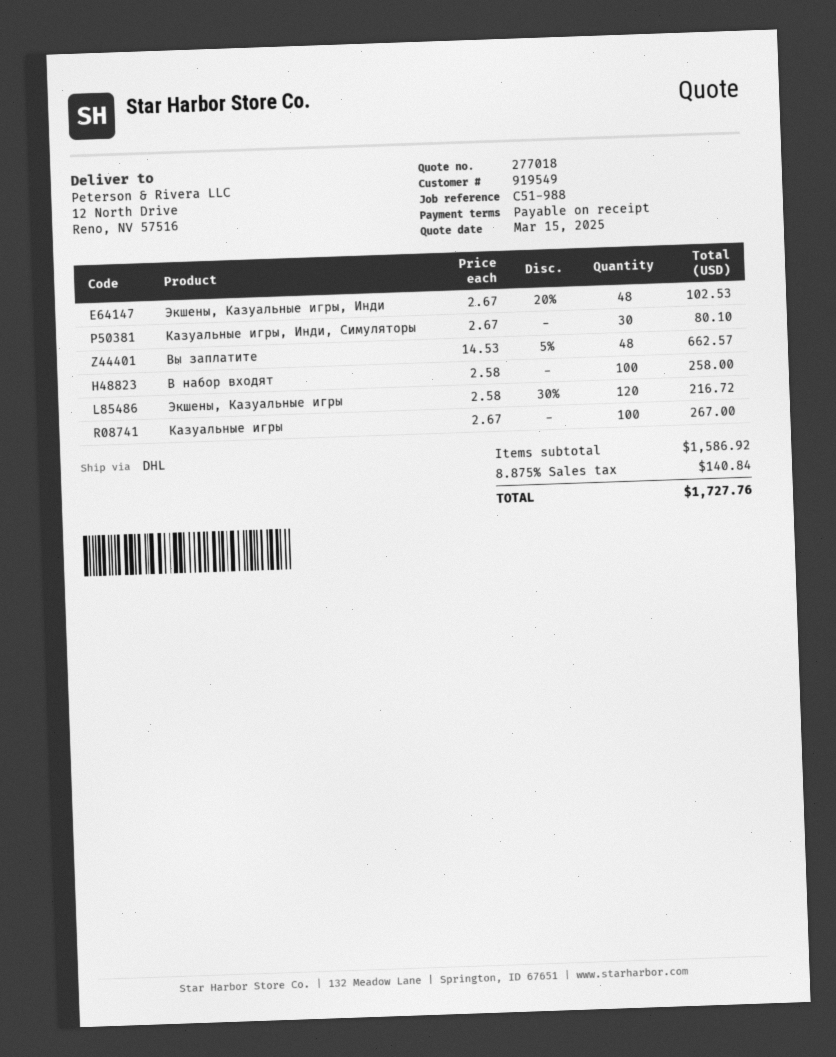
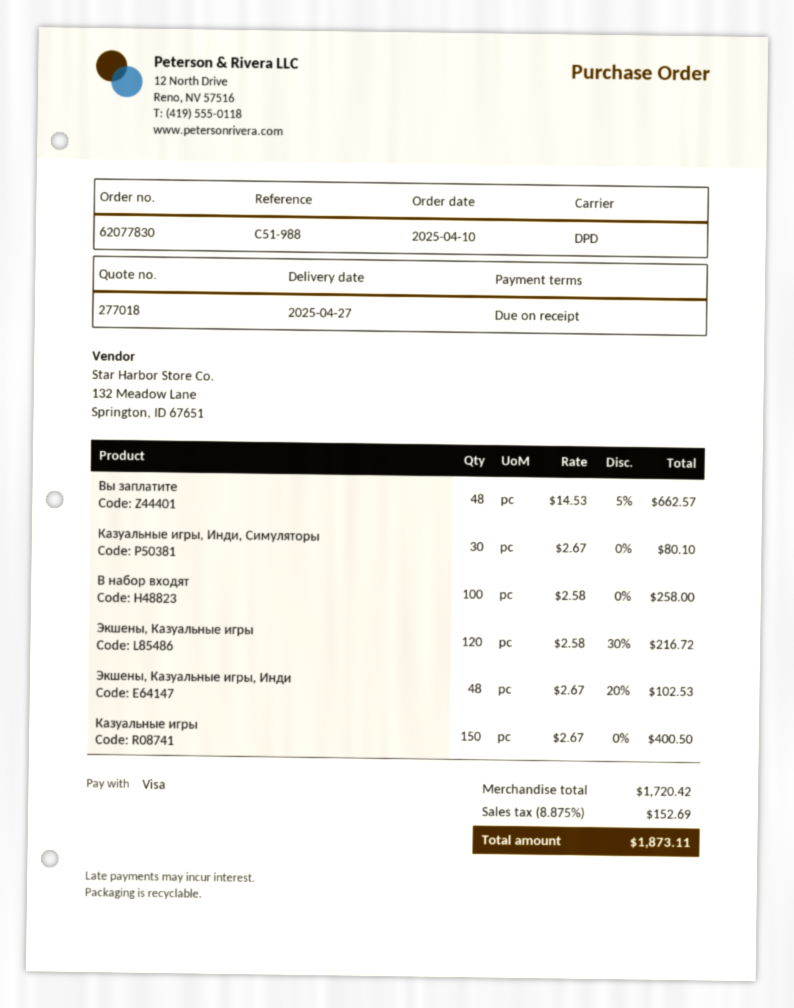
shipping method: DHL -> DPD
Казуальные игры: 100 x 2.67 = 267.00 -> 150 x 2.67 = 400.50
subtotal: 1586.92 -> 1720.42
tax: 8.875% = 140.84 -> 8.875% = 152.69
total: 1727.76 -> 1873.11

